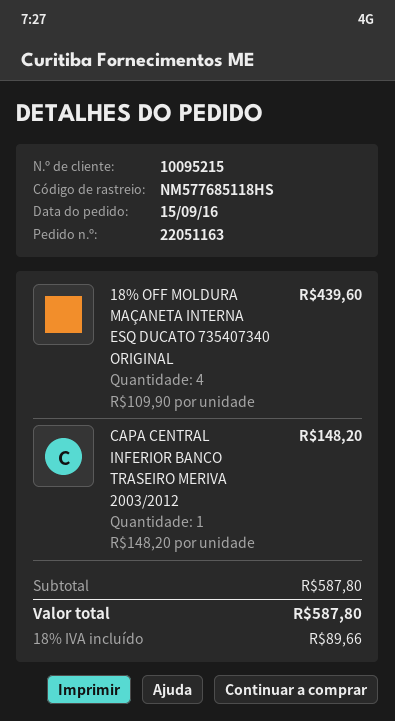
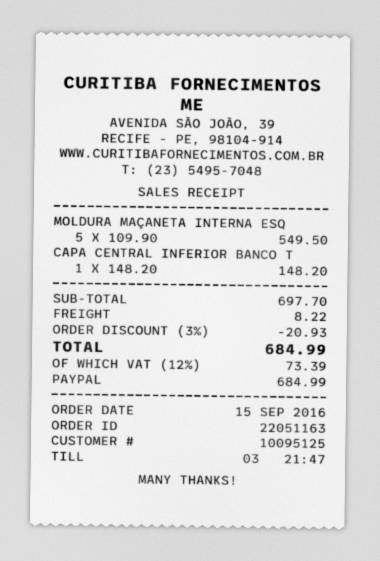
customer number: 10095215 -> 10095125
18% OFF MOLDURA MAÇANETA INTERNA ESQ DUCATO 735407340 ORIGINAL: 4 x 109.90 = 439.60 -> none
MOLDURA MAÇANETA INTERNA ESQ: none -> 5 x 109.90 = 549.50
subtotal: 587.80 -> 697.70
discount: none -> 3% = 20.93
shipping: none -> 8.22
tax: 18% = 89.66 -> 12% = 73.39
total: 587.80 -> 684.99

